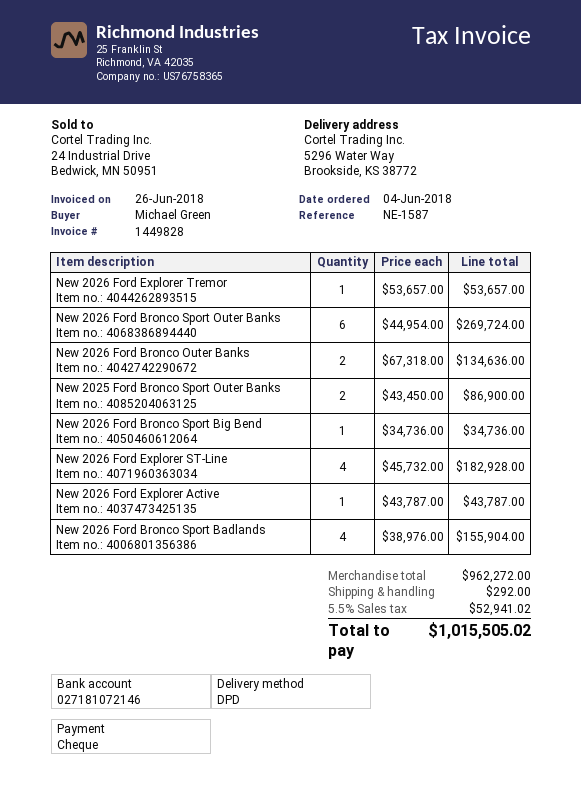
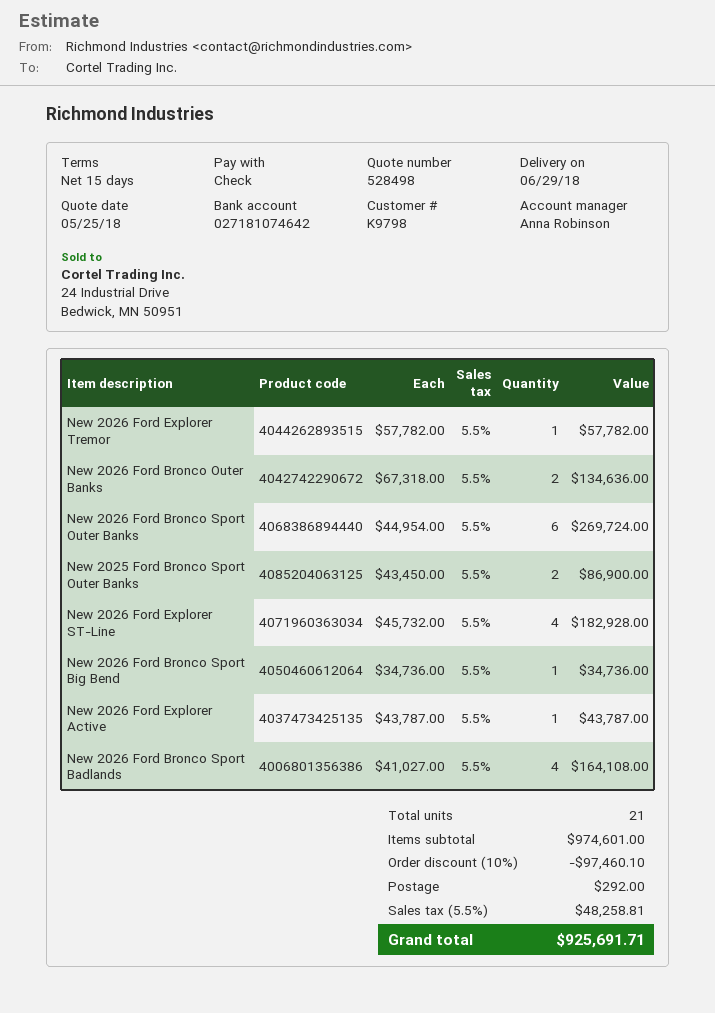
bank account: 027181072146 -> 027181074642
New 2026 Ford Explorer Tremor: 1 x 53657.00 = 53657.00 -> 1 x 57782.00 = 57782.00
New 2026 Ford Bronco Sport Badlands: 4 x 38976.00 = 155904.00 -> 4 x 41027.00 = 164108.00
subtotal: 962272.00 -> 974601.00
discount: none -> 10% = 97460.10
tax: 5.5% = 52941.02 -> 5.5% = 48258.81
total: 1015505.02 -> 925691.71

